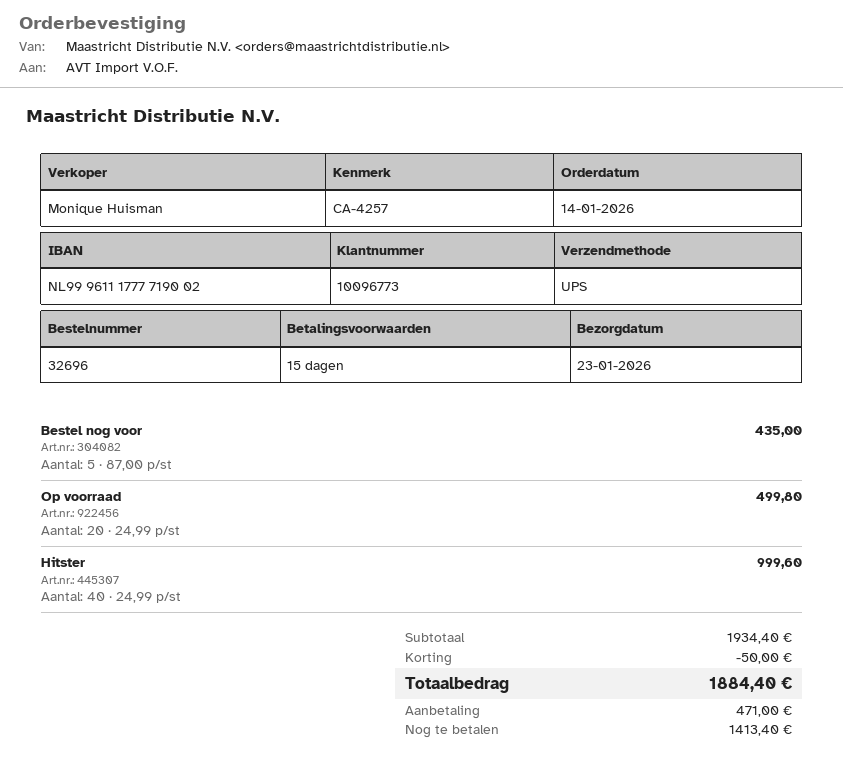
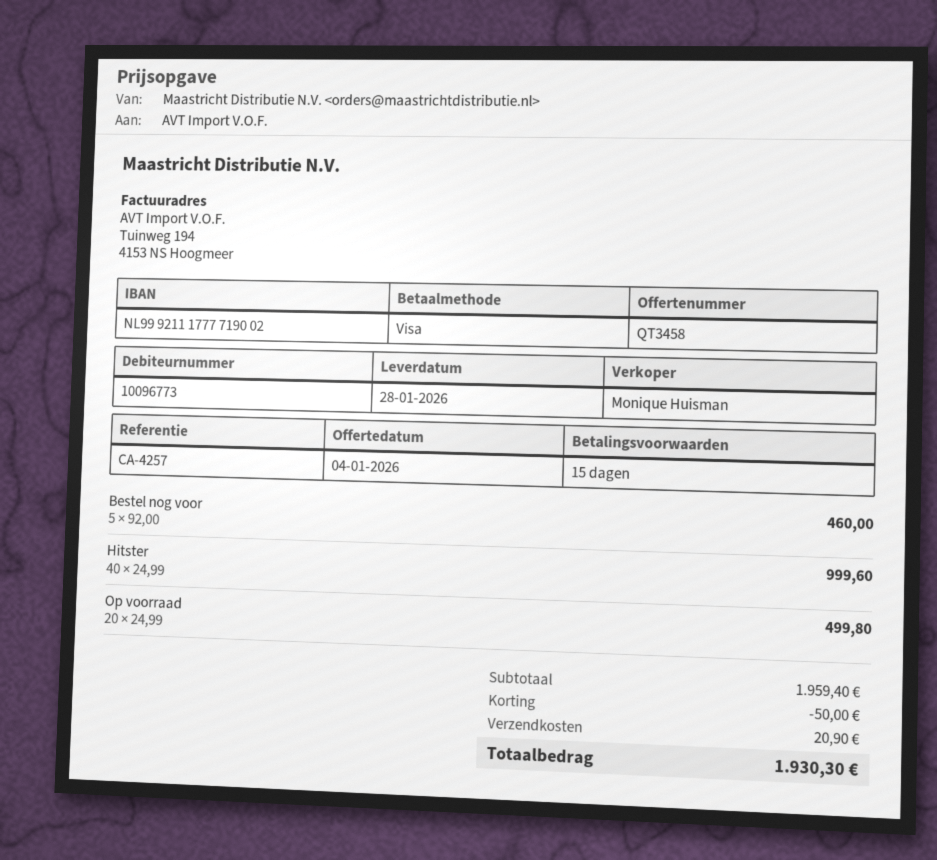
delivery date: 2026-01-23 -> 2026-01-28
bank account: NL9996111777719002 -> NL9992111777719002
Bestel nog voor: 5 x 87.00 = 435.00 -> 5 x 92.00 = 460.00
subtotal: 1934.40 -> 1959.40
shipping: none -> 20.90
total: 1884.40 -> 1930.30

